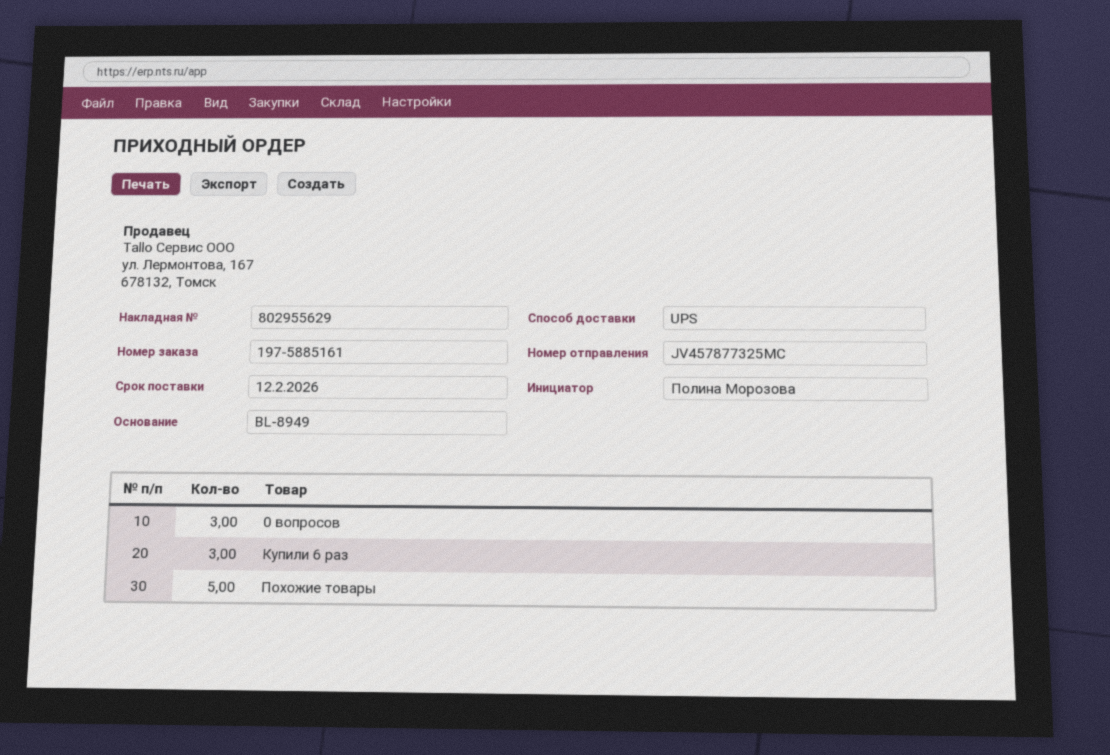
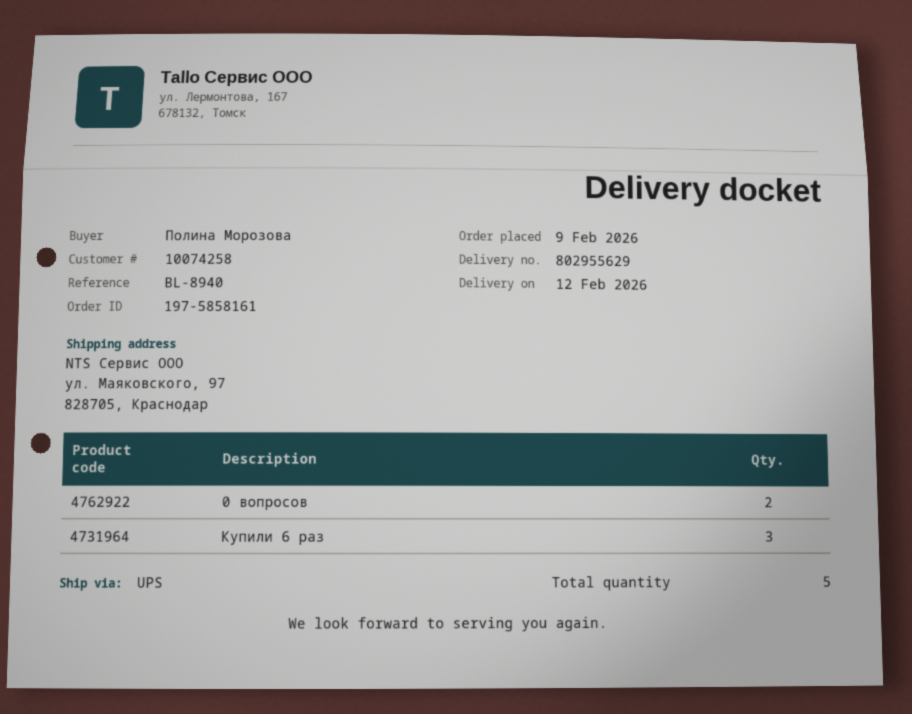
order number: 197-5885161 -> 197-5858161
reference: BL-8949 -> BL-8940
0 вопросов: 3 -> 2
Похожие товары: 5 -> none

